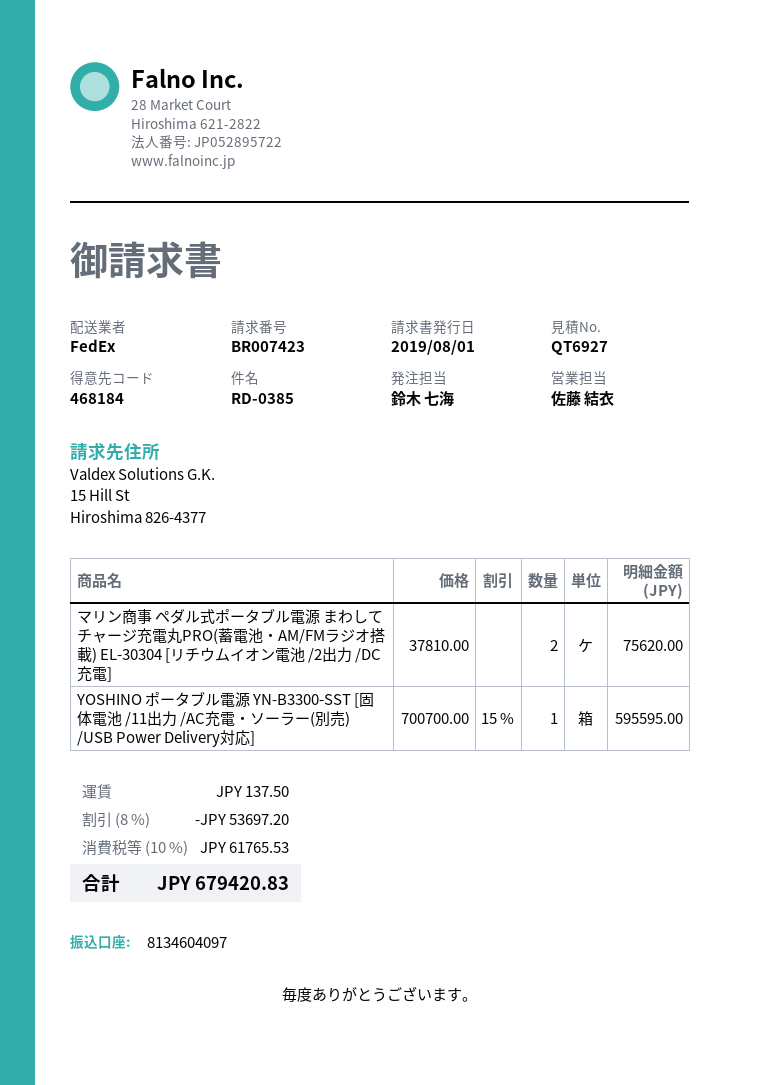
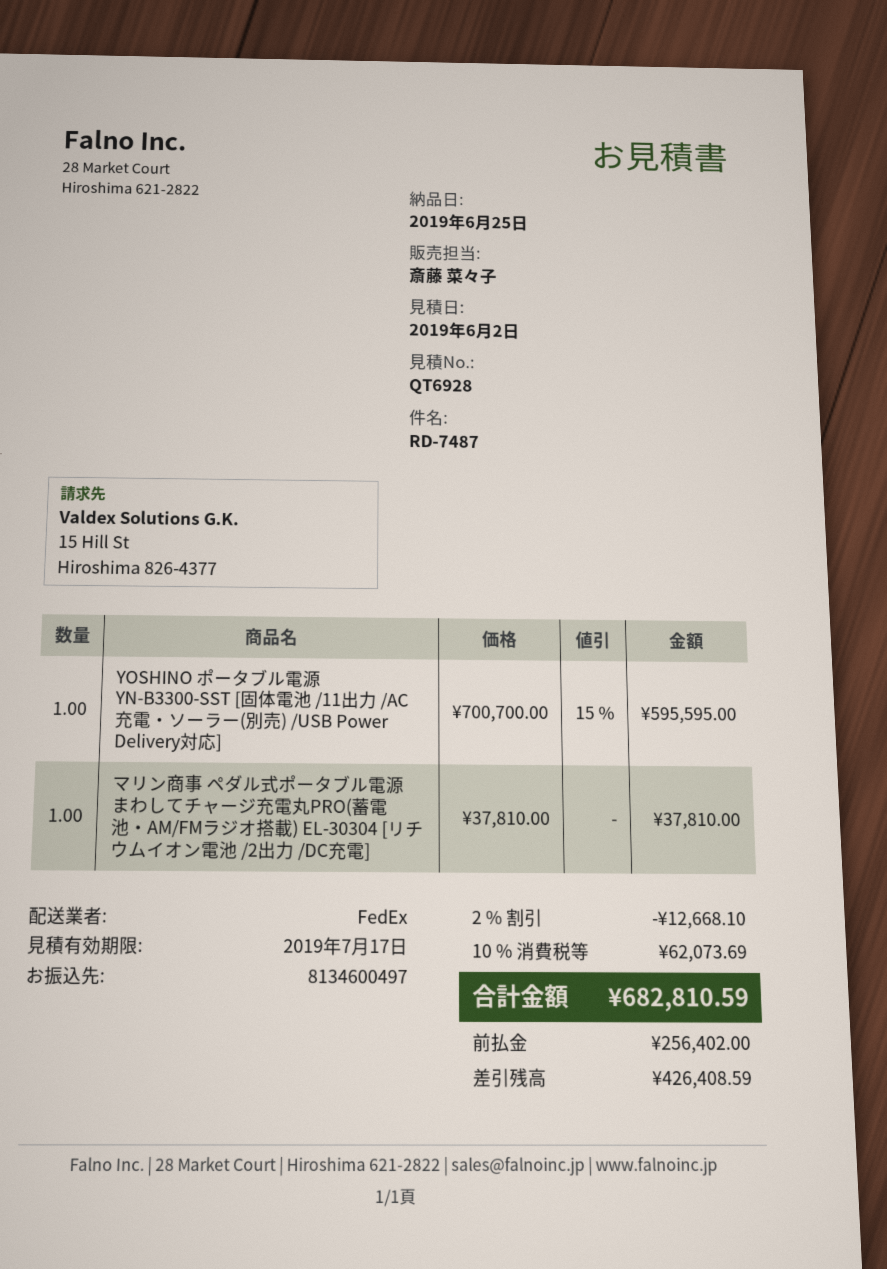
quote number: QT6927 -> QT6928
reference: RD-0385 -> RD-7487
sales rep: 佐藤 結衣 -> 斎藤 菜々子
bank account: 8134604097 -> 8134600497
マリン商事 ペダル式ポータブル電源 まわしてチャージ充電丸PRO(蓄電池・AM/FMラジオ搭載) EL-30304 [リチウムイオン電池 /2出力 /DC充電]: 2 x 37810.00 = 75620.00 -> 1 x 37810.00 = 37810.00
discount: 8% = 53697.20 -> 2% = 12668.10
shipping: 137.50 -> none
tax: 10% = 61765.53 -> 10% = 62073.69
total: 679420.83 -> 682810.59

